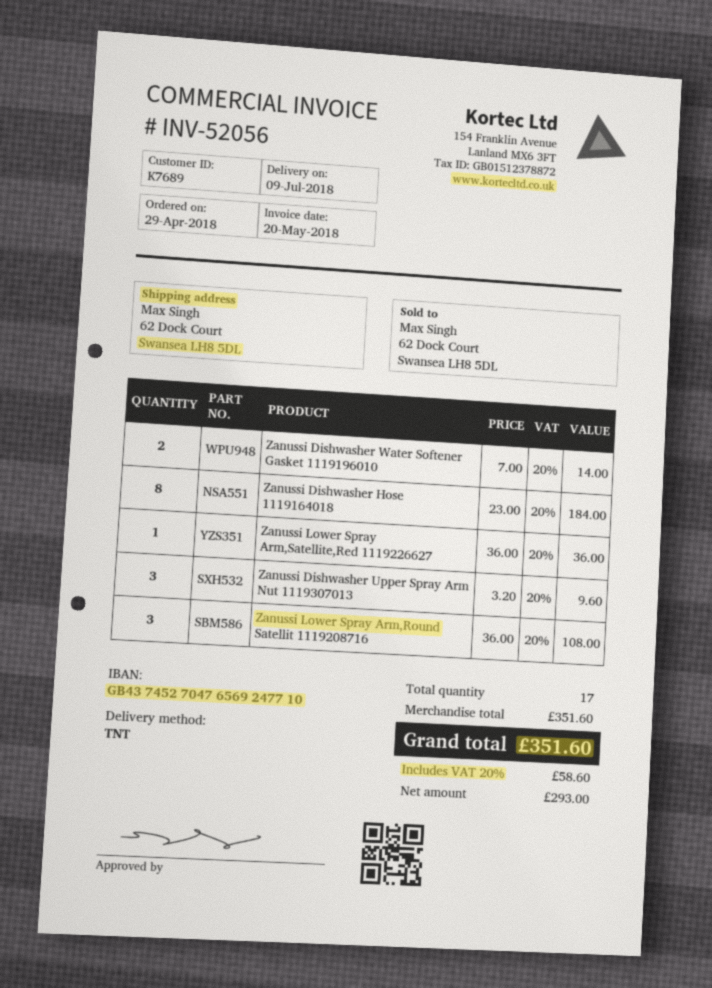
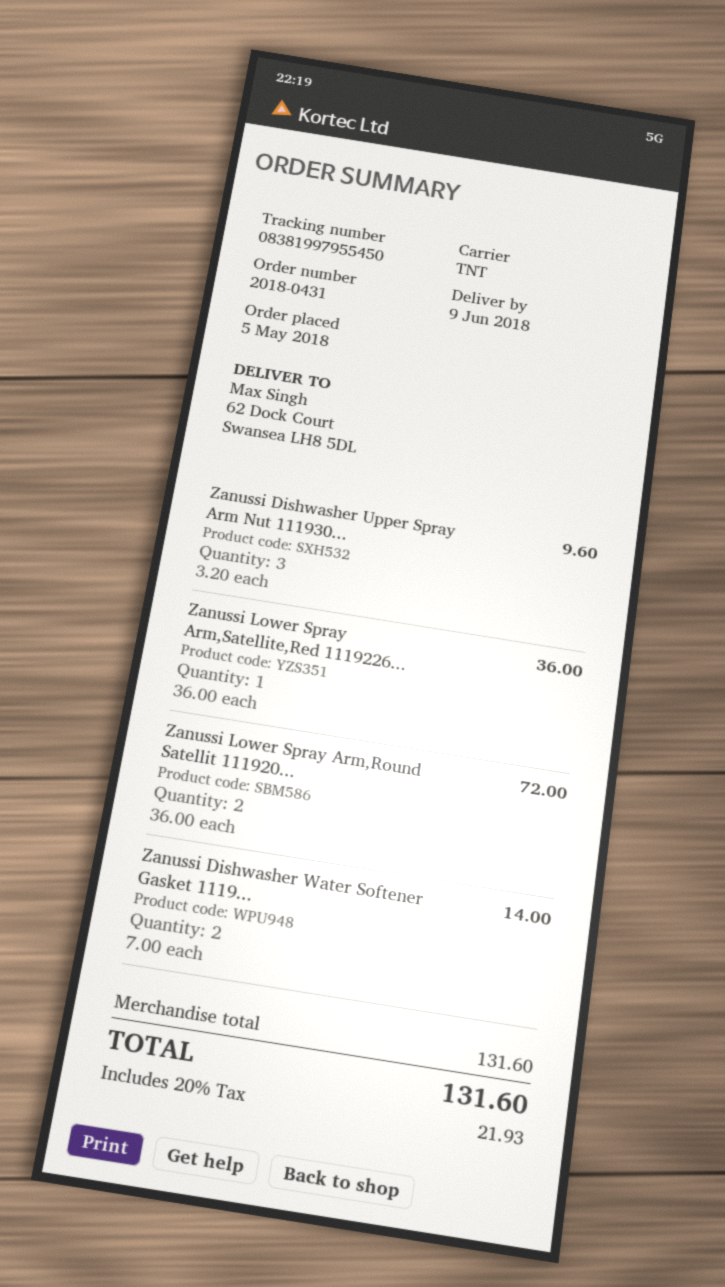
order date: 2018-04-29 -> 2018-05-05
delivery date: 2018-07-09 -> 2018-06-09
Zanussi Dishwasher Hose 1119164018: 8 x 23.00 = 184.00 -> none
Zanussi Lower Spray Arm,Round Satellit 1119208716: 3 x 36.00 = 108.00 -> 2 x 36.00 = 72.00
subtotal: 351.60 -> 131.60
tax: 20% = 58.60 -> 20% = 21.93
total: 351.60 -> 131.60

